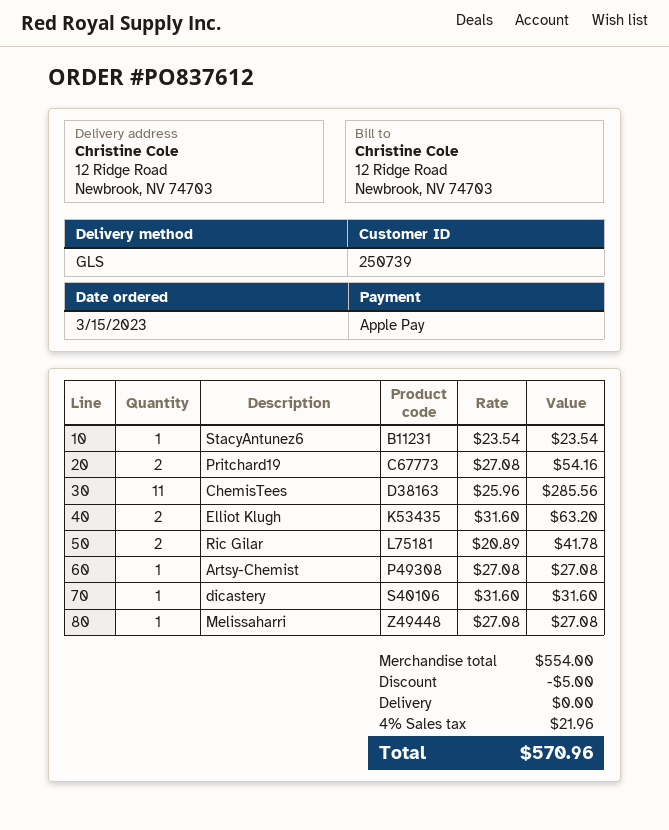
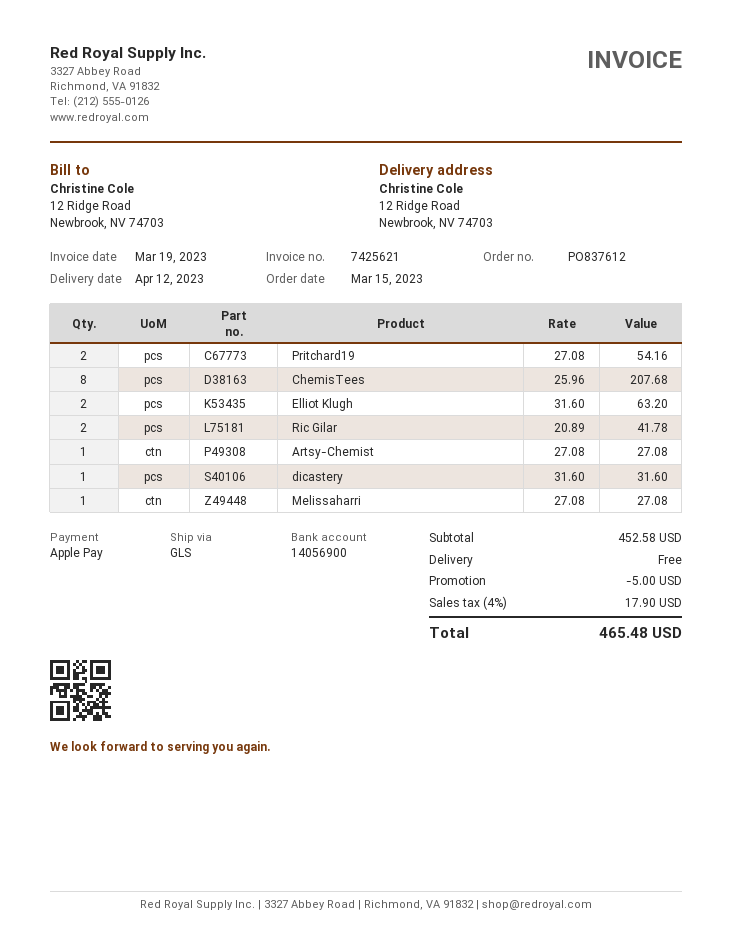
StacyAntunez6: 1 x 23.54 = 23.54 -> none
ChemisTees: 11 x 25.96 = 285.56 -> 8 x 25.96 = 207.68
subtotal: 554.00 -> 452.58
tax: 4% = 21.96 -> 4% = 17.90
total: 570.96 -> 465.48

